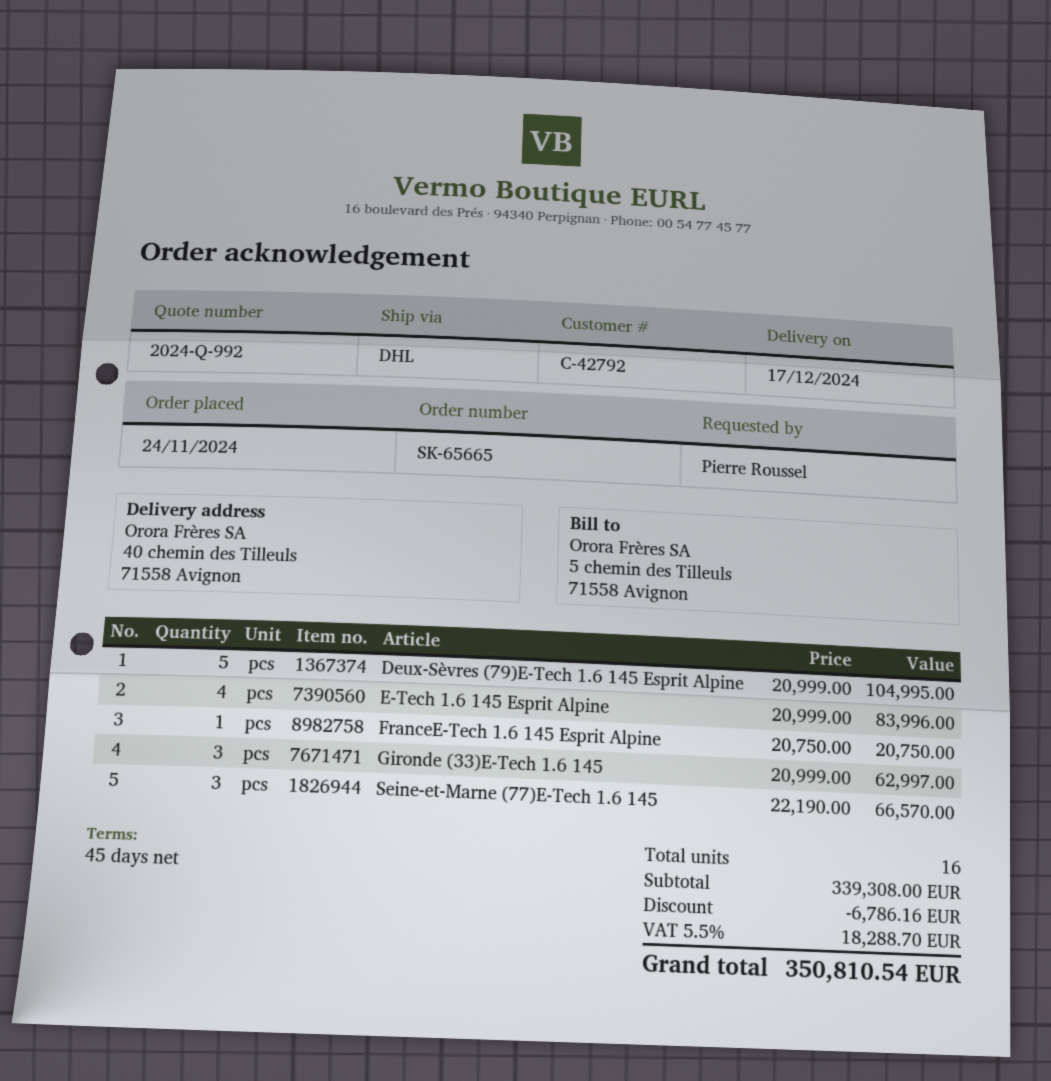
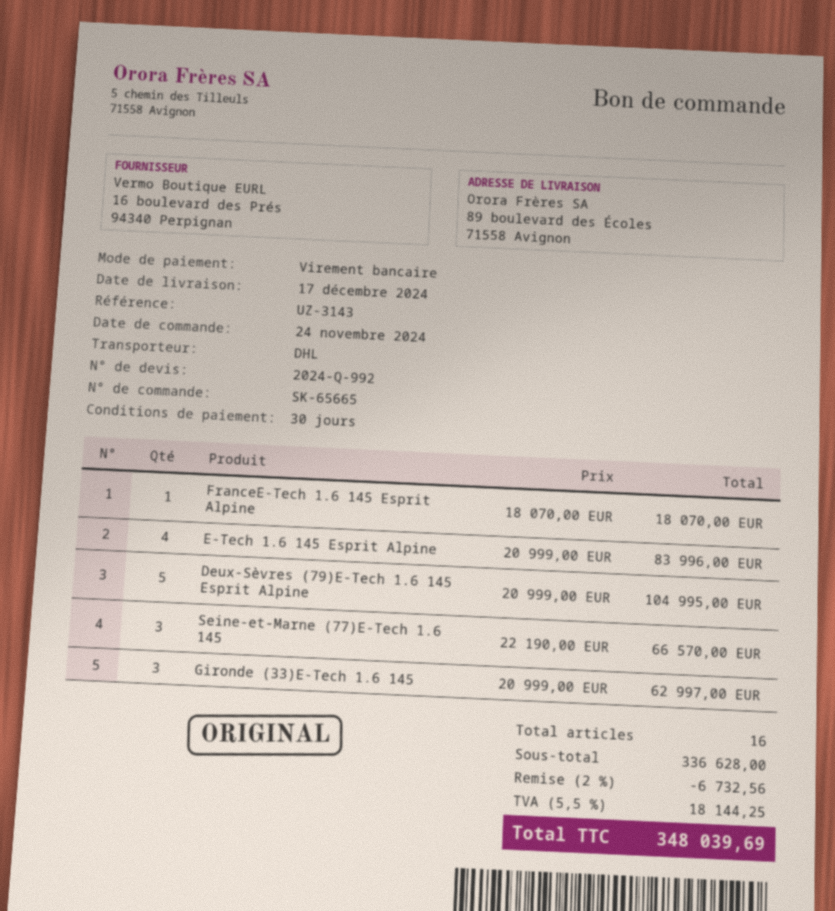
payment terms: 45 days -> 30 days
ship to: 40 chemin des Tilleuls, 71558 Avignon -> 89 boulevard des Écoles, 71558 Avignon
FranceE-Tech 1.6 145 Esprit Alpine: 1 x 20750.00 = 20750.00 -> 1 x 18070.00 = 18070.00
subtotal: 339308.00 -> 336628.00
discount: 6786.16 -> 6732.56
tax: 5.5% = 18288.70 -> 5.5% = 18144.25
total: 350810.54 -> 348039.69

